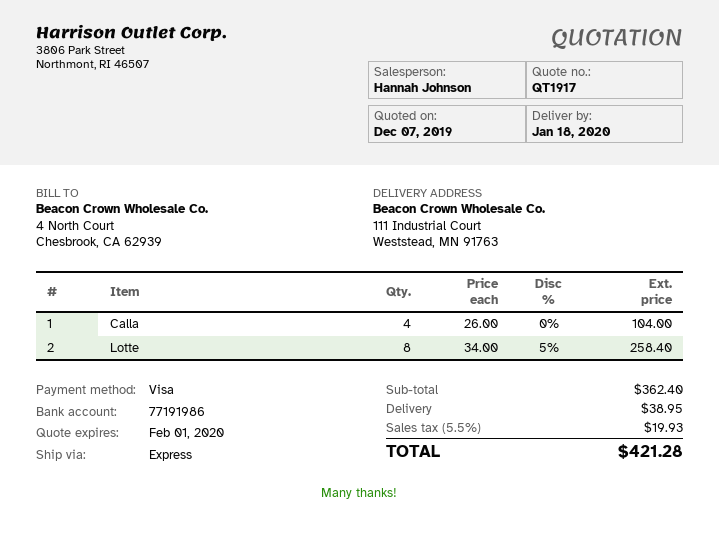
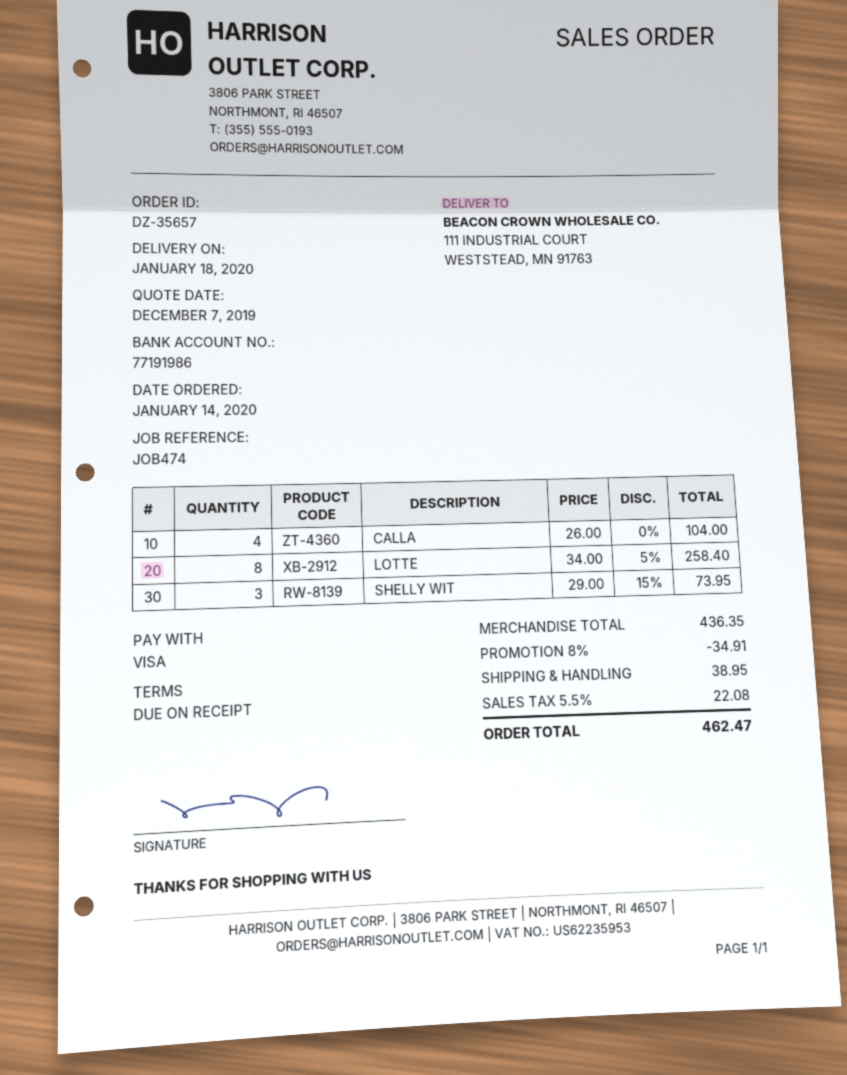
SHELLY WIT: none -> 3 x 29.00 - 15% = 73.95
subtotal: 362.40 -> 436.35
discount: none -> 8% = 34.91
tax: 5.5% = 19.93 -> 5.5% = 22.08
total: 421.28 -> 462.47

